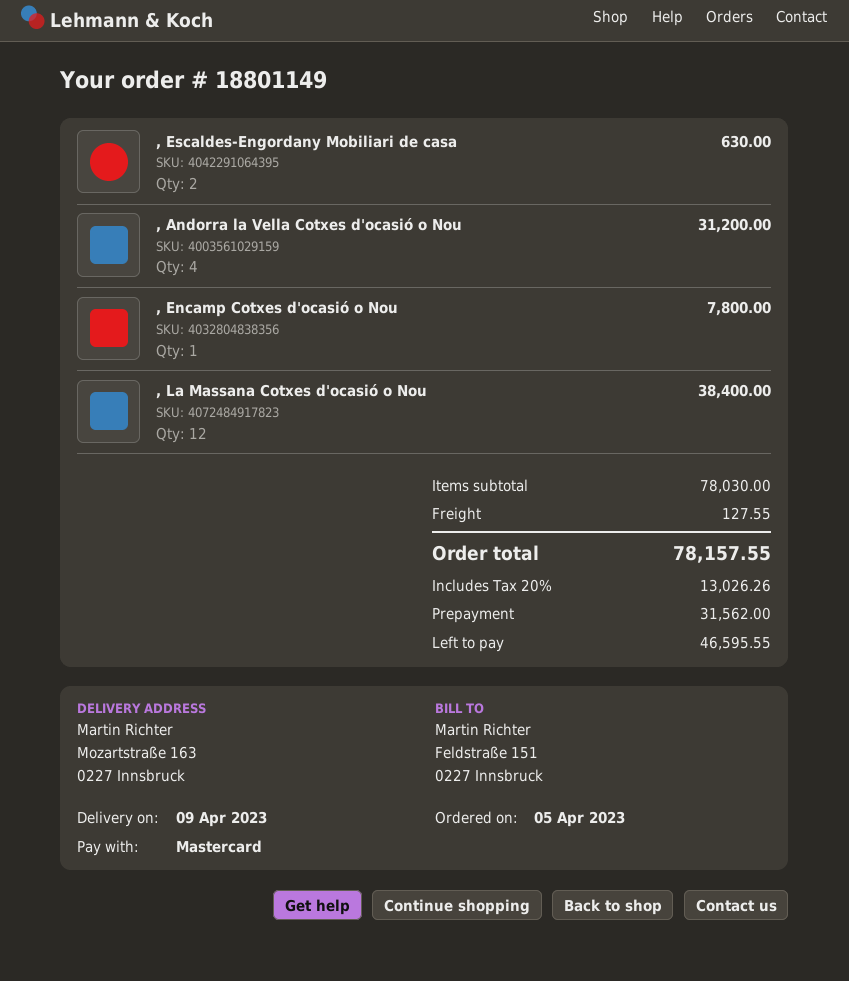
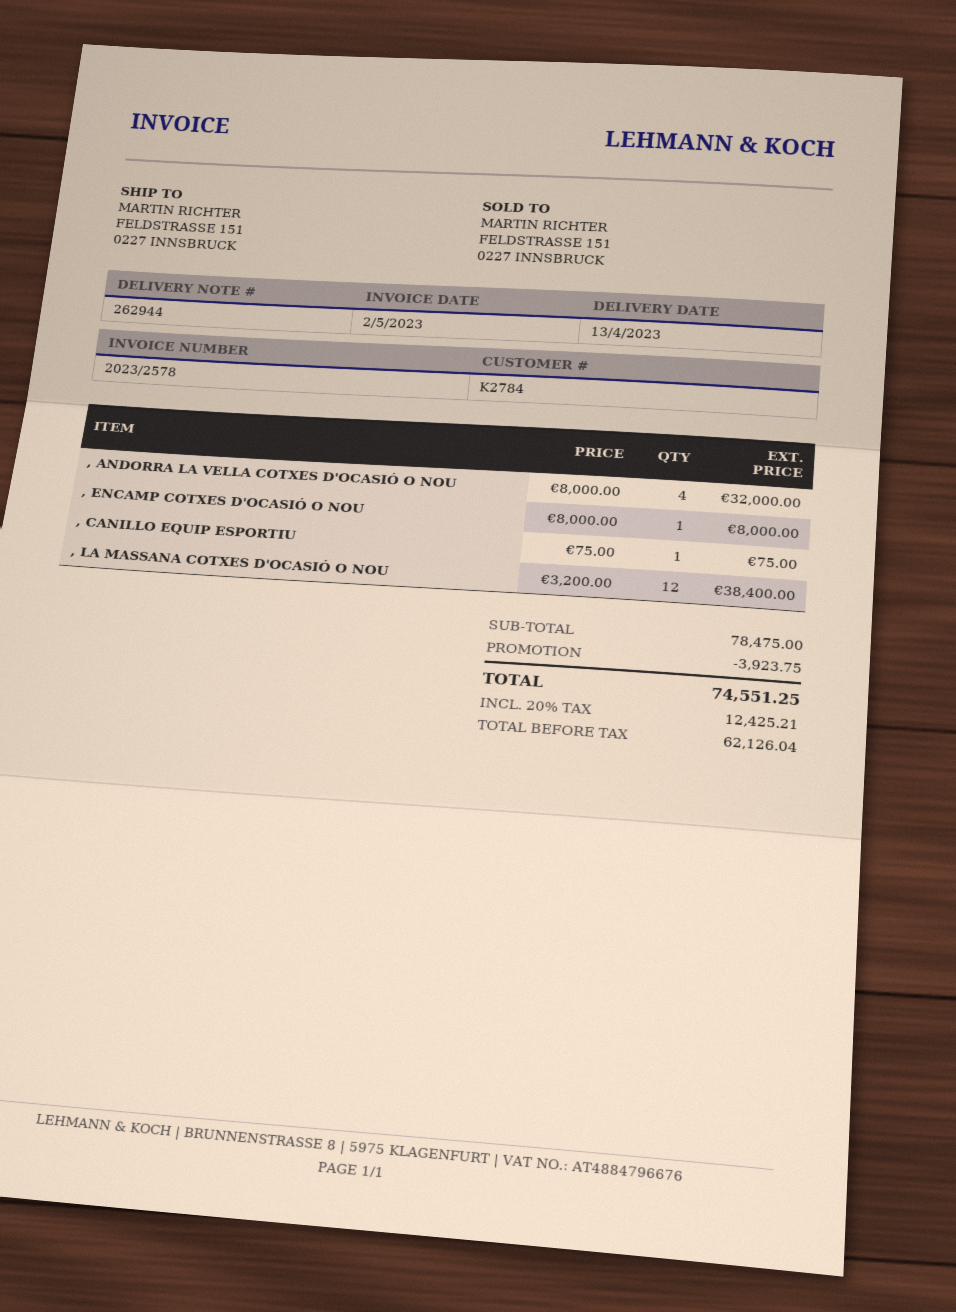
delivery date: 2023-04-09 -> 2023-04-13
ship to: Mozartstraße 163, 0227 Innsbruck -> FELDSTRASSE 151, 0227 INNSBRUCK
, Escaldes-Engordany Mobiliari de casa: 2 for 630.00 -> none
, Andorra la Vella Cotxes d'ocasió o Nou: 4 for 31200.00 -> 4 for 32000.00
, Encamp Cotxes d'ocasió o Nou: 1 for 7800.00 -> 1 for 8000.00
, CANILLO EQUIP ESPORTIU: none -> 1 for 75.00
subtotal: 78030.00 -> 78475.00
discount: none -> 3923.75
shipping: 127.55 -> none
tax: 20% = 13026.26 -> 20% = 12425.21
total: 78157.55 -> 74551.25

